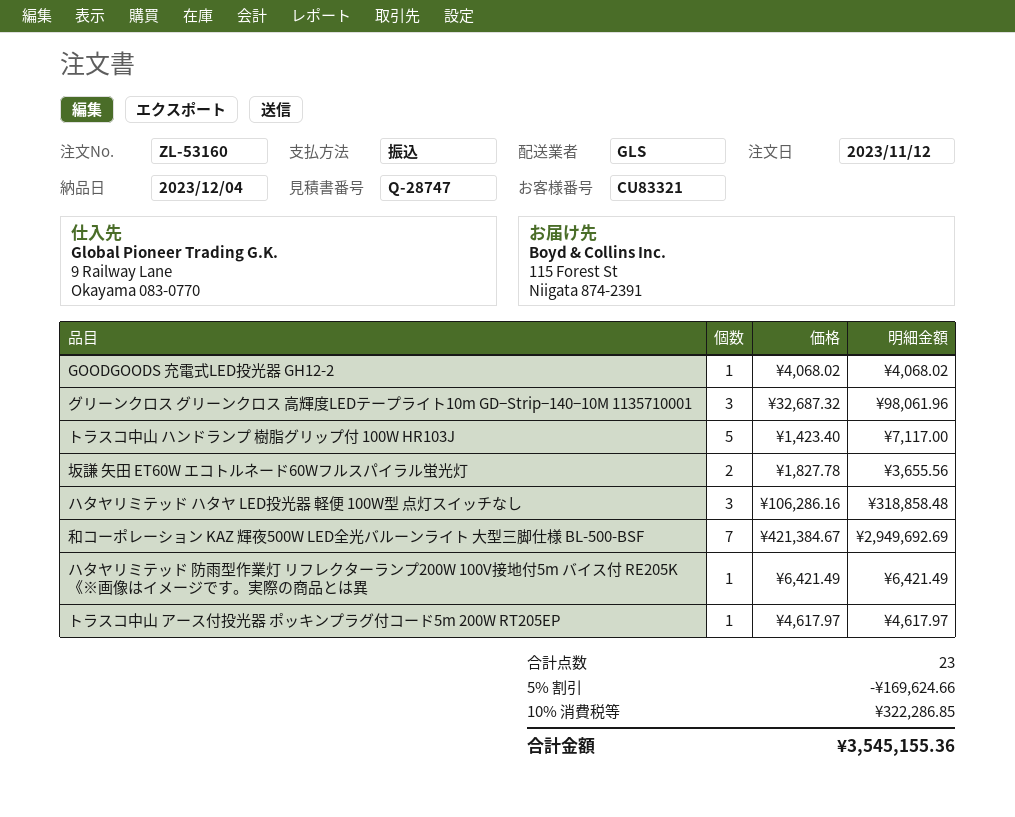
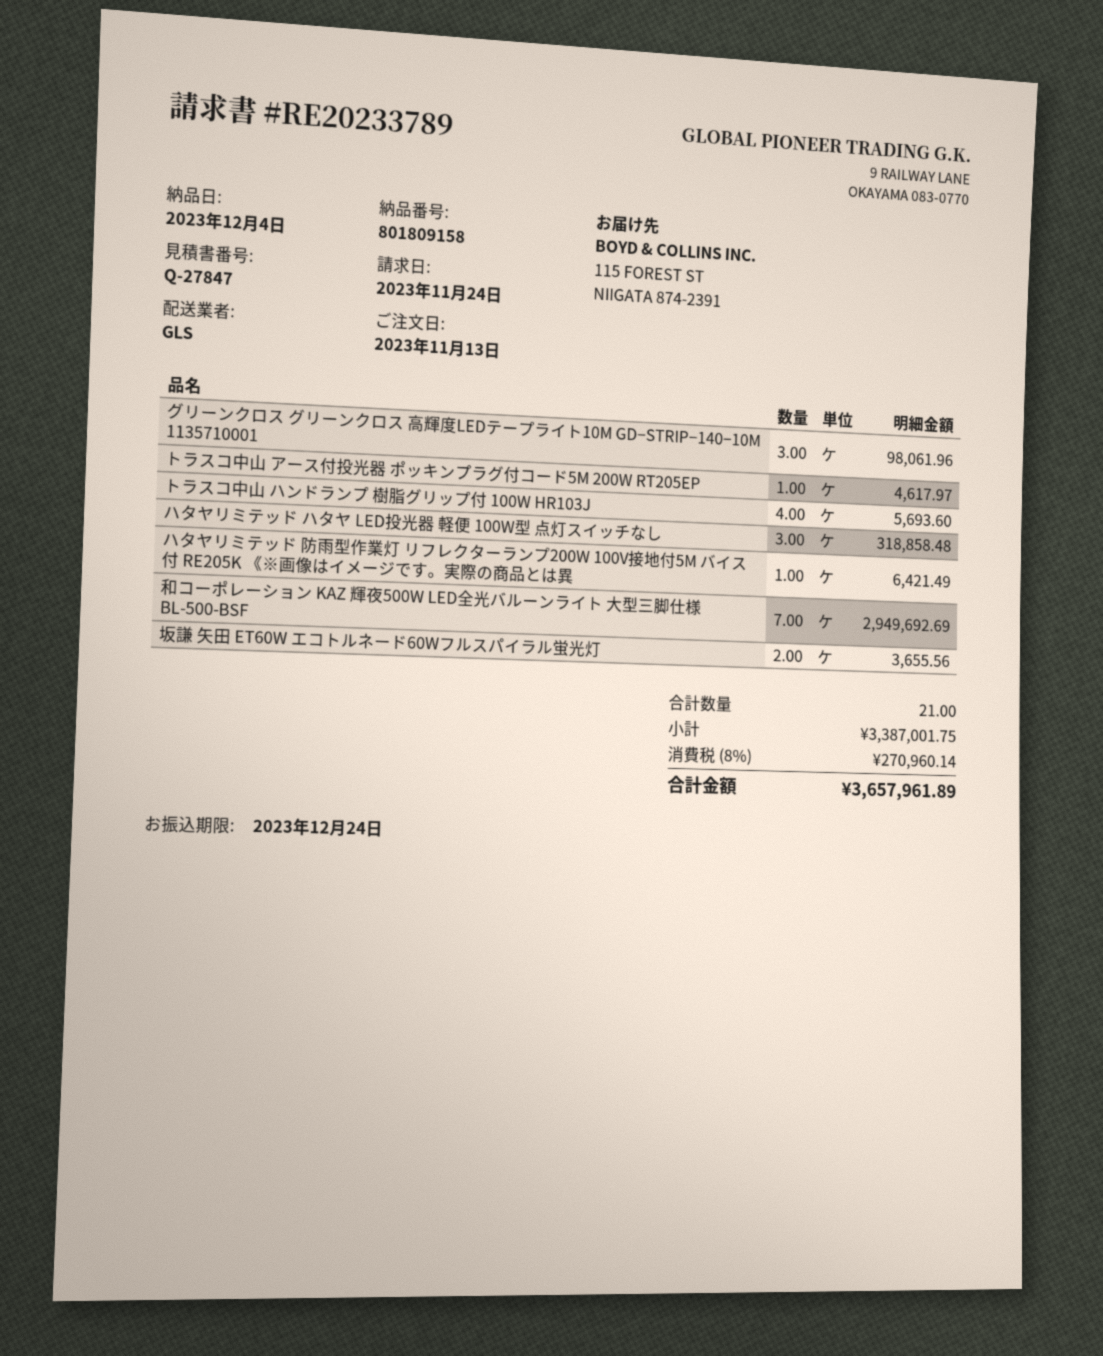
quote number: Q-28747 -> Q-27847
order date: 2023-11-12 -> 2023-11-13
GOODGOODS 充電式LED投光器 GH12-2: 1 for 4068.02 -> none
トラスコ中山 ハンドランプ 樹脂グリップ付 100W HR103J: 5 for 7117.00 -> 4 for 5693.60
total quantity: 23 -> 21
discount: 5% = 169624.66 -> none
tax: 10% = 322286.85 -> 8% = 270960.14
total: 3545155.36 -> 3657961.89

